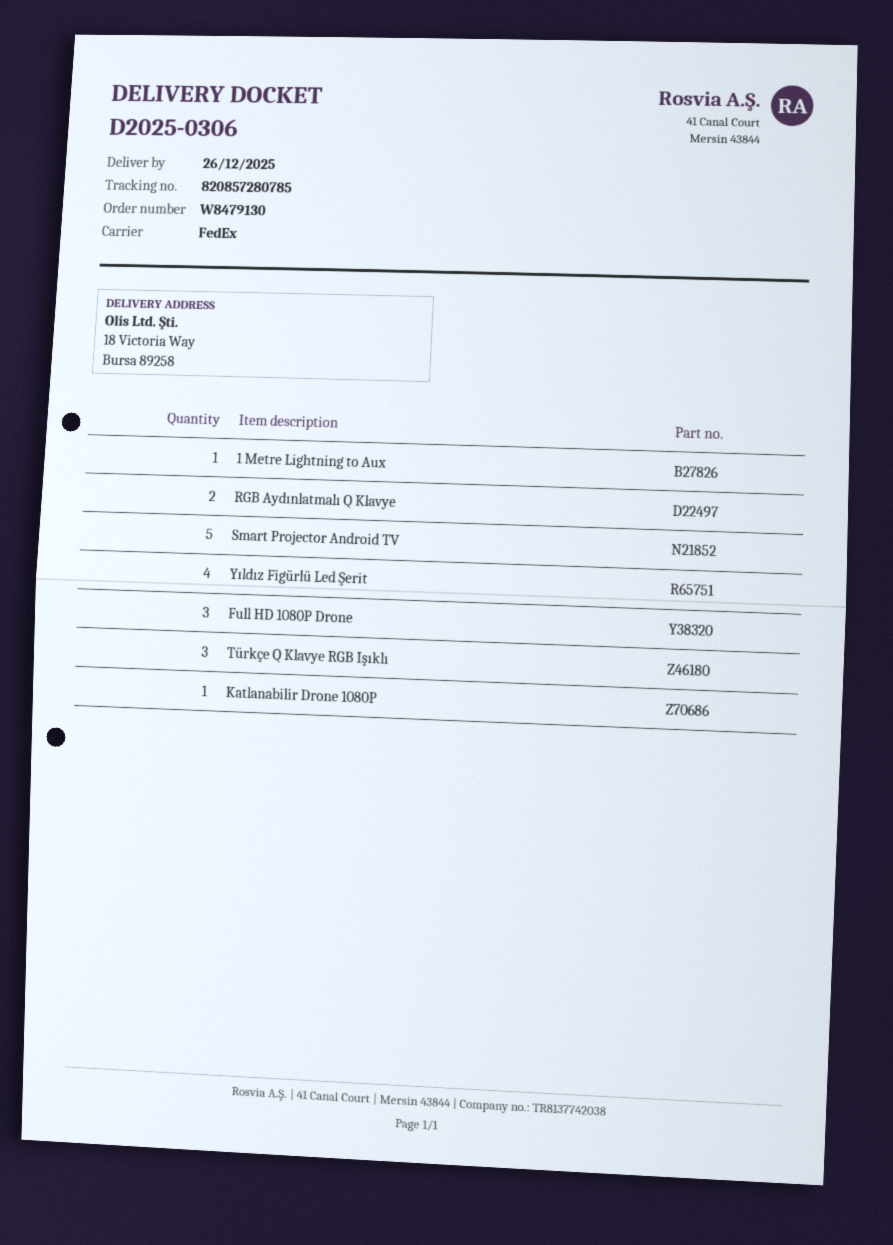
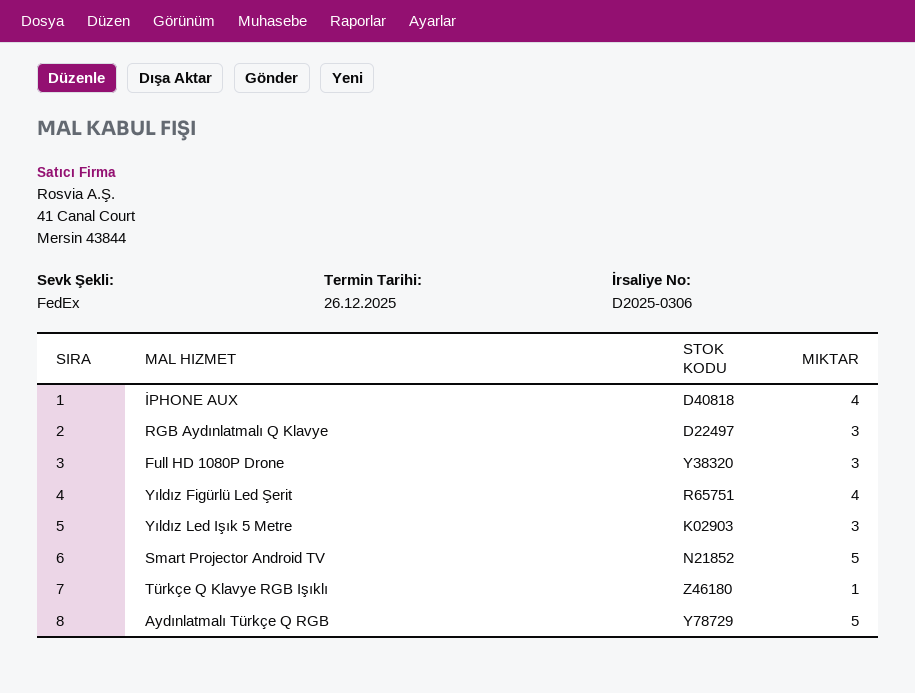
1 Metre Lightning to Aux: 1 -> none
RGB Aydınlatmalı Q Klavye: 2 -> 3
Türkçe Q Klavye RGB Işıklı: 3 -> 1
Katlanabilir Drone 1080P: 1 -> none
İPHONE AUX: none -> 4
Yıldız Led Işık 5 Metre: none -> 3
Aydınlatmalı Türkçe Q RGB: none -> 5

